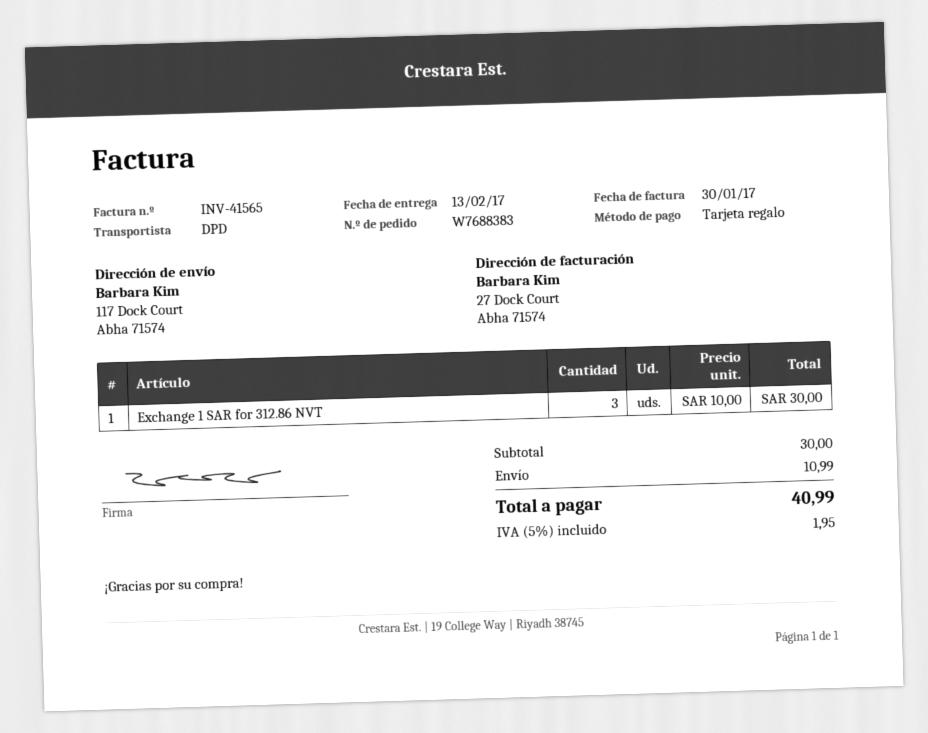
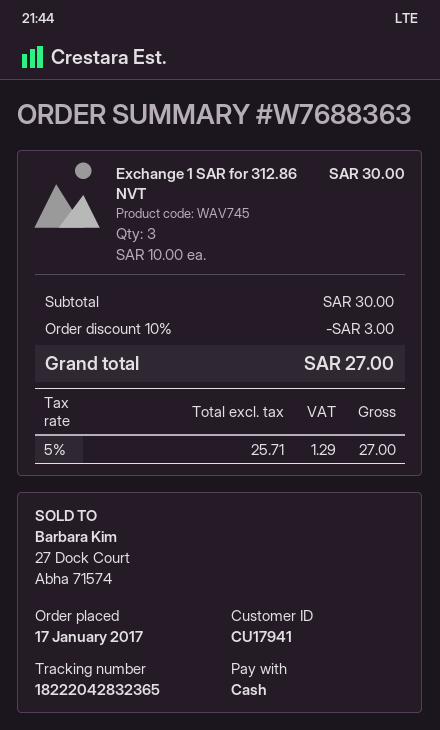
order number: W7688383 -> W7688363
payment method: gift card -> cash
discount: none -> 10% = 3.00
shipping: 10.99 -> none
tax: 5% = 1.95 -> 5% = 1.29
total: 40.99 -> 27.00

